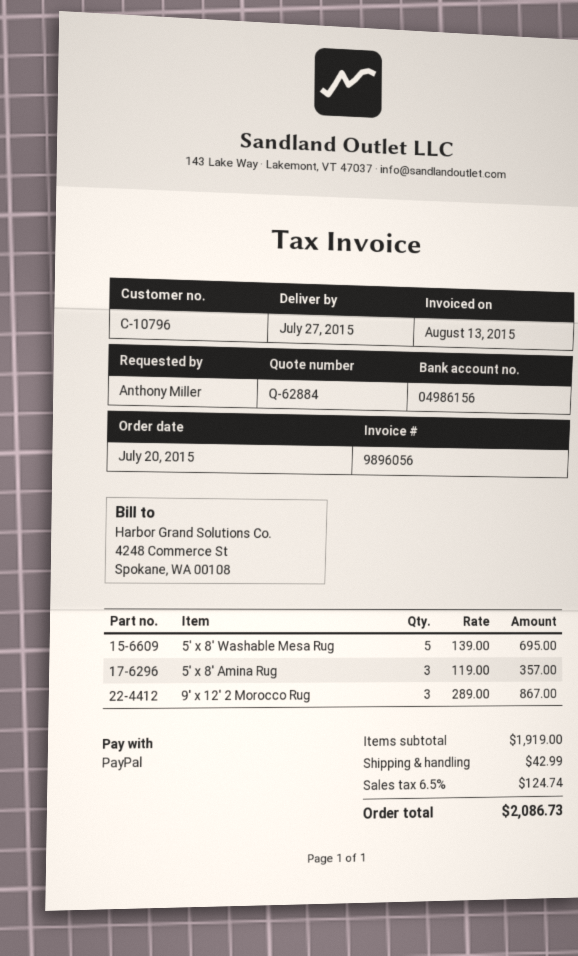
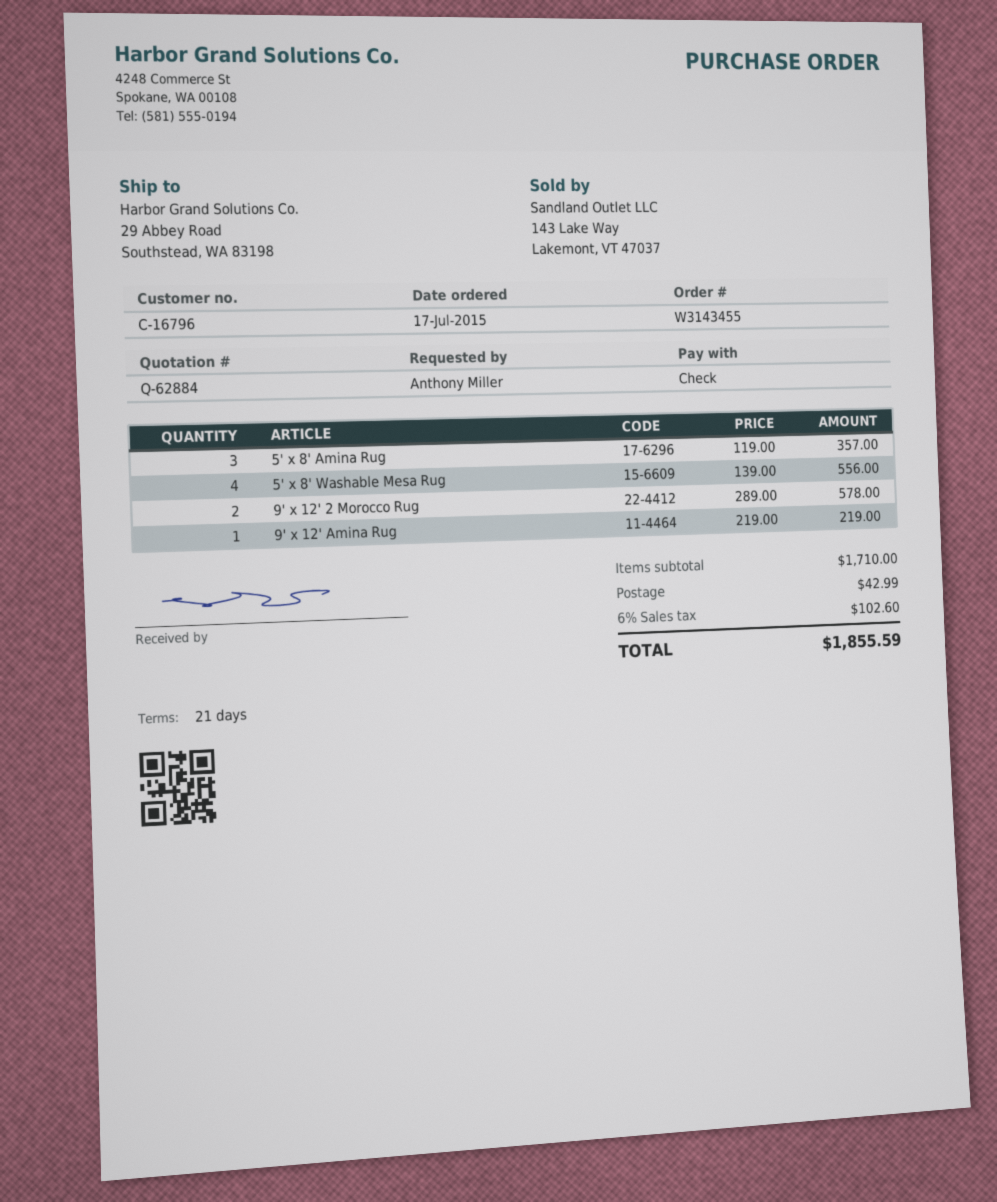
order date: 2015-07-20 -> 2015-07-17
customer number: C-10796 -> C-16796
payment method: PayPal -> cheque
5' x 8' Washable Mesa Rug: 5 x 139.00 = 695.00 -> 4 x 139.00 = 556.00
9' x 12' 2 Morocco Rug: 3 x 289.00 = 867.00 -> 2 x 289.00 = 578.00
9' x 12' Amina Rug: none -> 1 x 219.00 = 219.00
subtotal: 1919.00 -> 1710.00
tax: 6.5% = 124.74 -> 6% = 102.60
total: 2086.73 -> 1855.59

